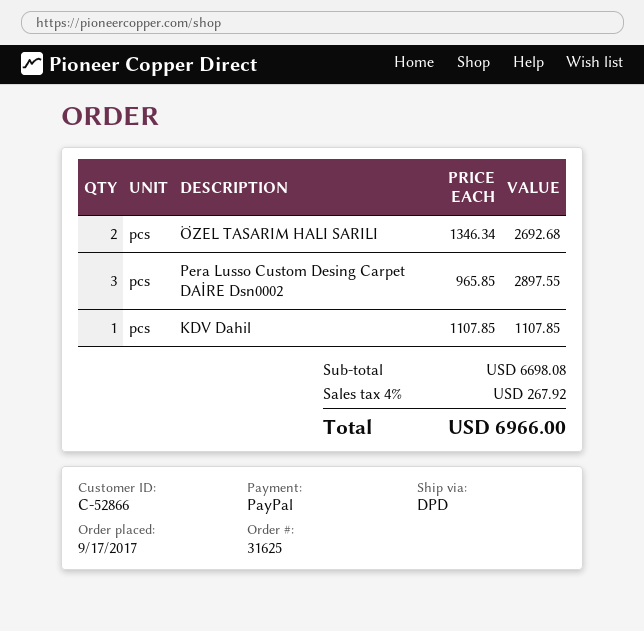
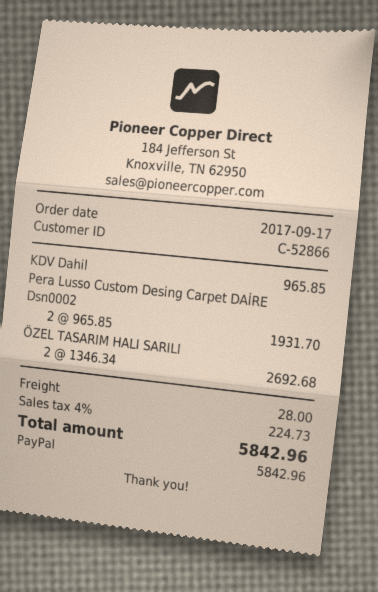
Pera Lusso Custom Desing Carpet DAİRE Dsn0002: 3 x 965.85 = 2897.55 -> 2 x 965.85 = 1931.70
KDV Dahil: 1 x 1107.85 = 1107.85 -> 1 x 965.85 = 965.85
shipping: none -> 28.00
tax: 4% = 267.92 -> 4% = 224.73
total: 6966.00 -> 5842.96

